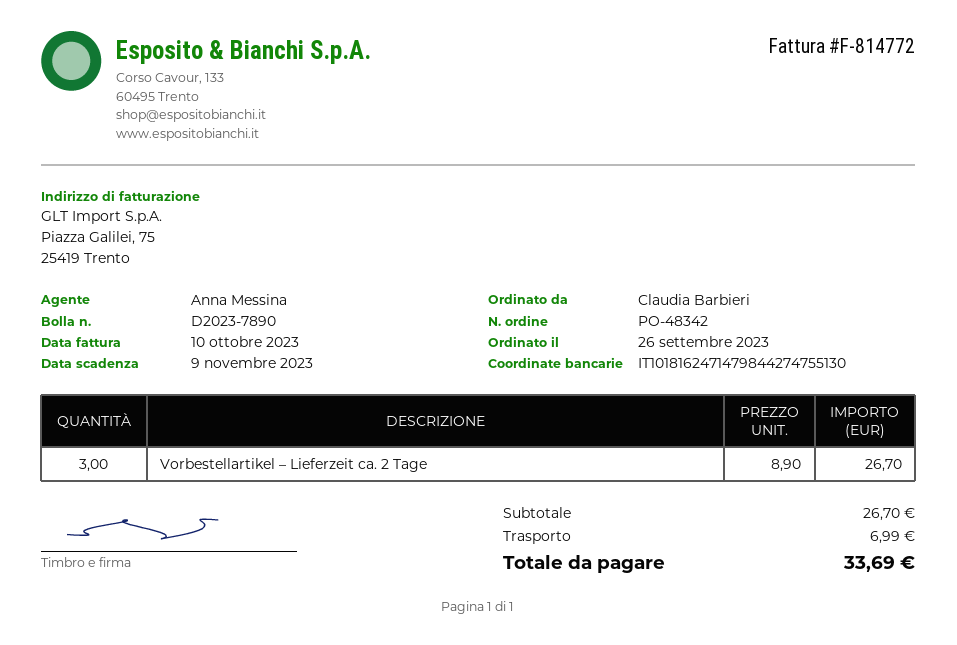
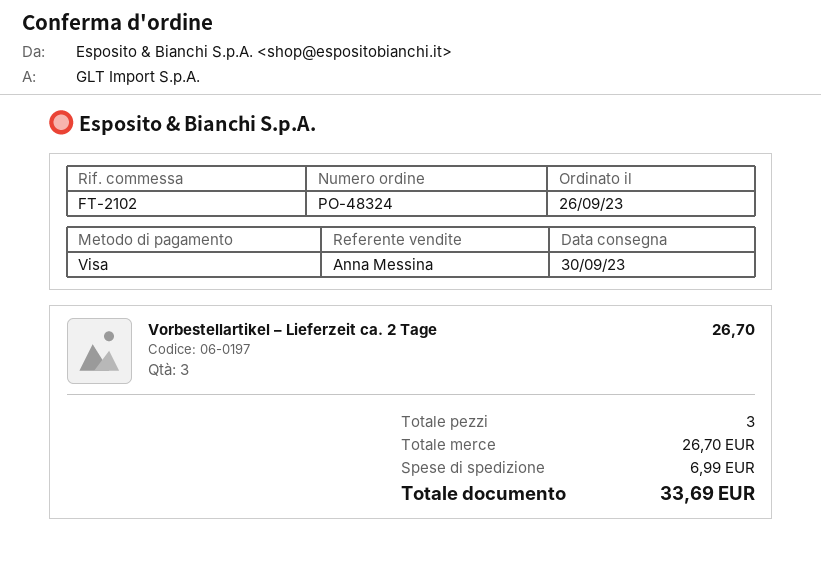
order number: PO-48342 -> PO-48324

